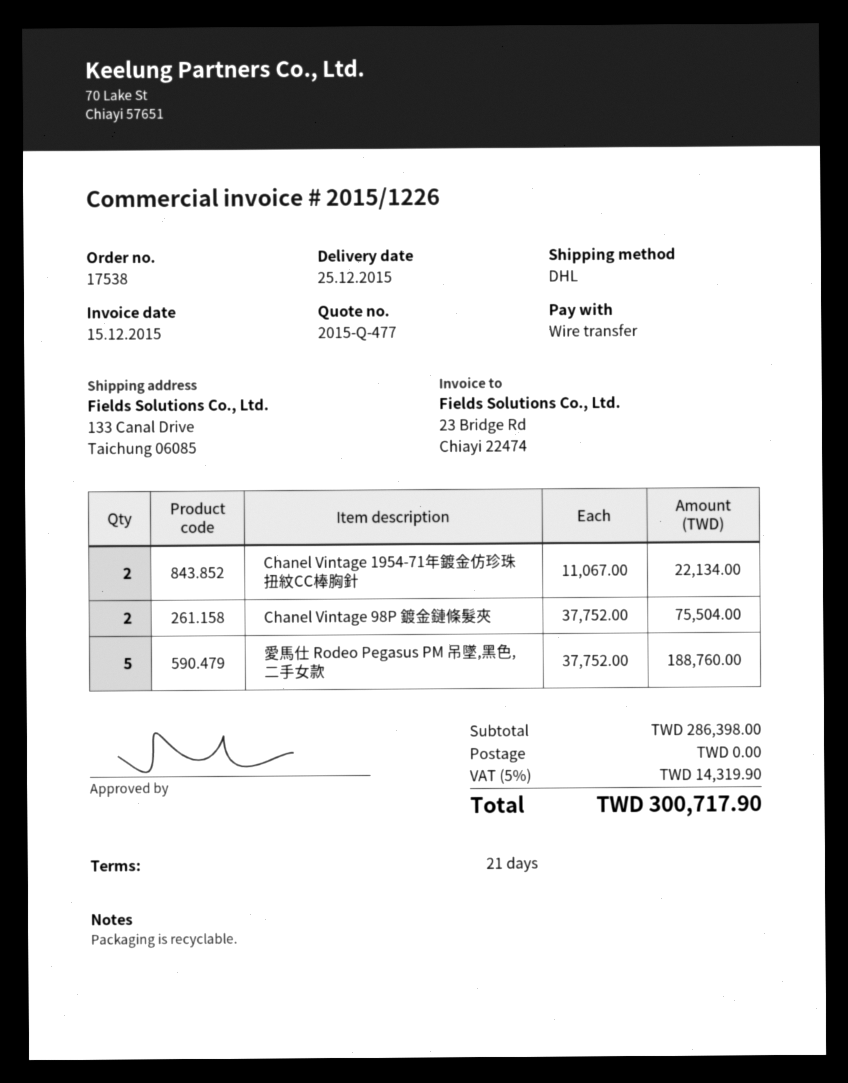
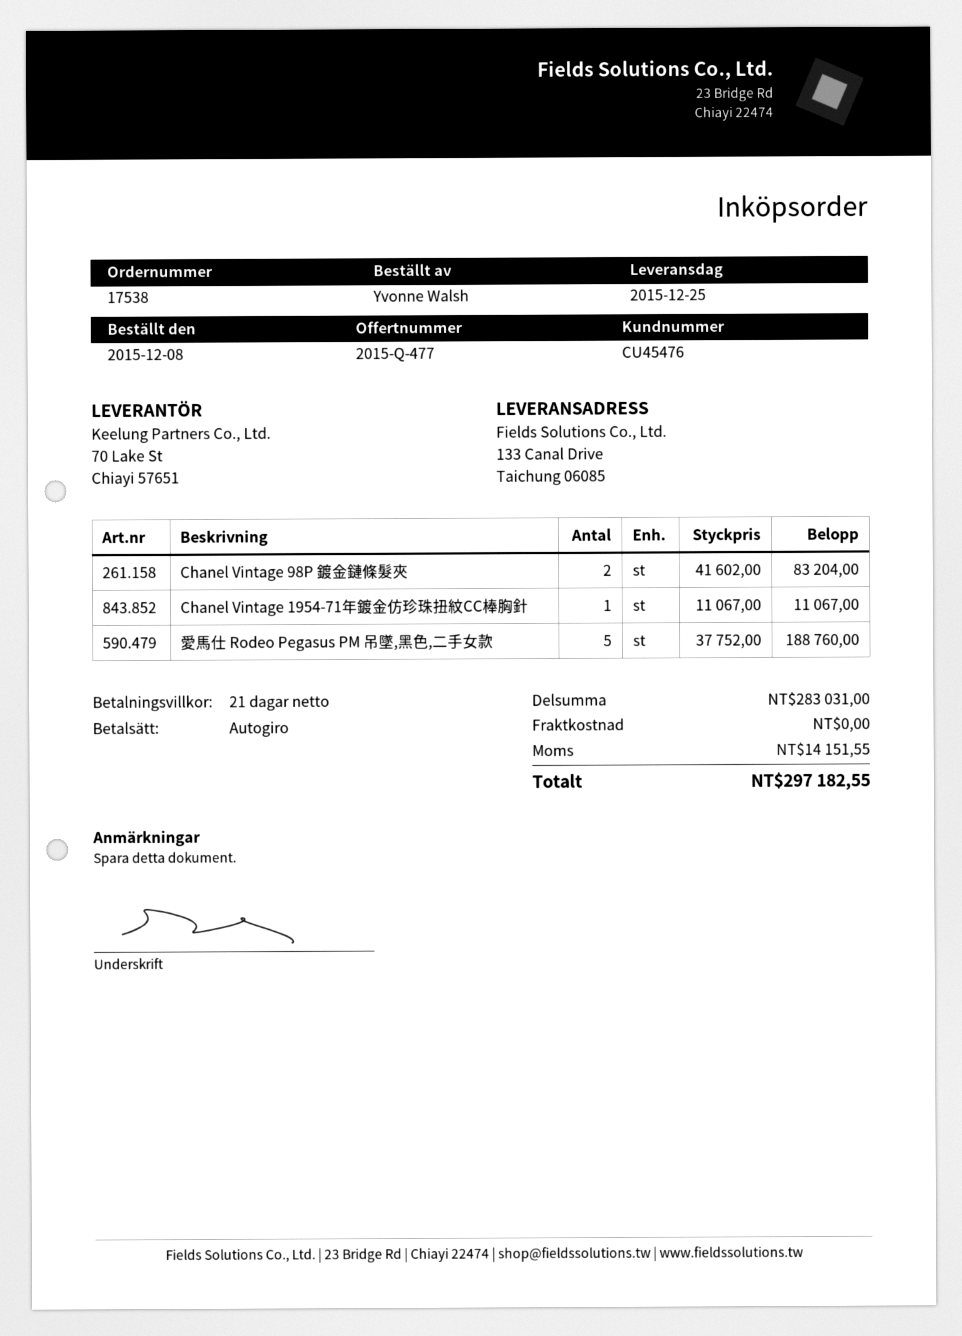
payment method: bank transfer -> direct debit
Chanel Vintage 1954-71年鍍金仿珍珠扭紋CC棒胸針: 2 x 11067.00 = 22134.00 -> 1 x 11067.00 = 11067.00
Chanel Vintage 98P 鍍金鏈條髮夾: 2 x 37752.00 = 75504.00 -> 2 x 41602.00 = 83204.00
subtotal: 286398.00 -> 283031.00
tax: 14319.90 -> 14151.55
total: 300717.90 -> 297182.55

